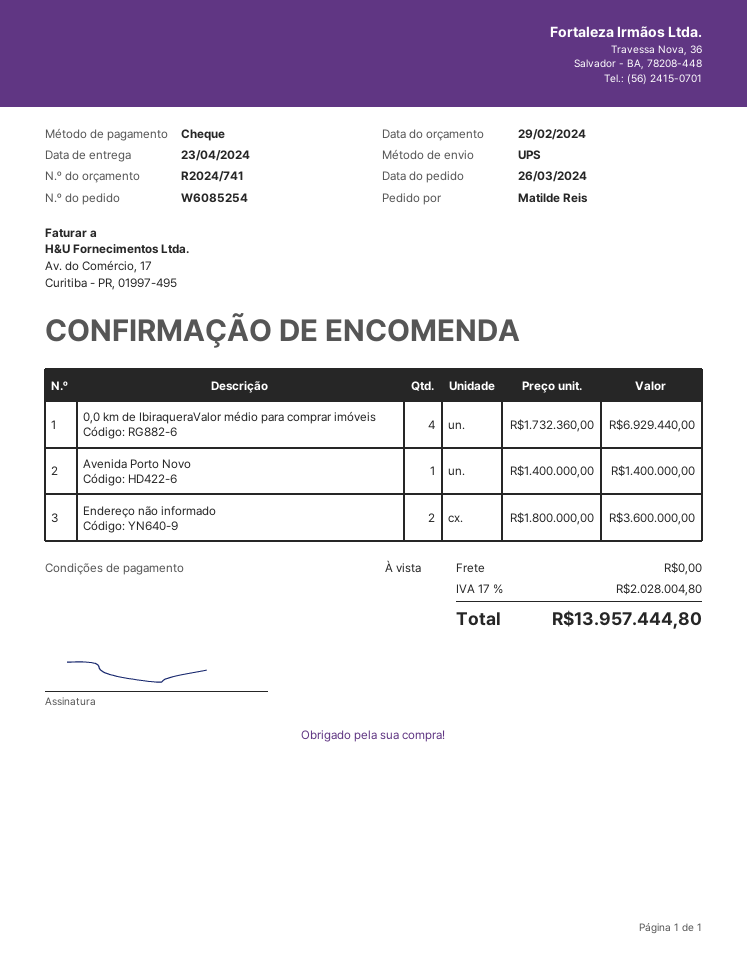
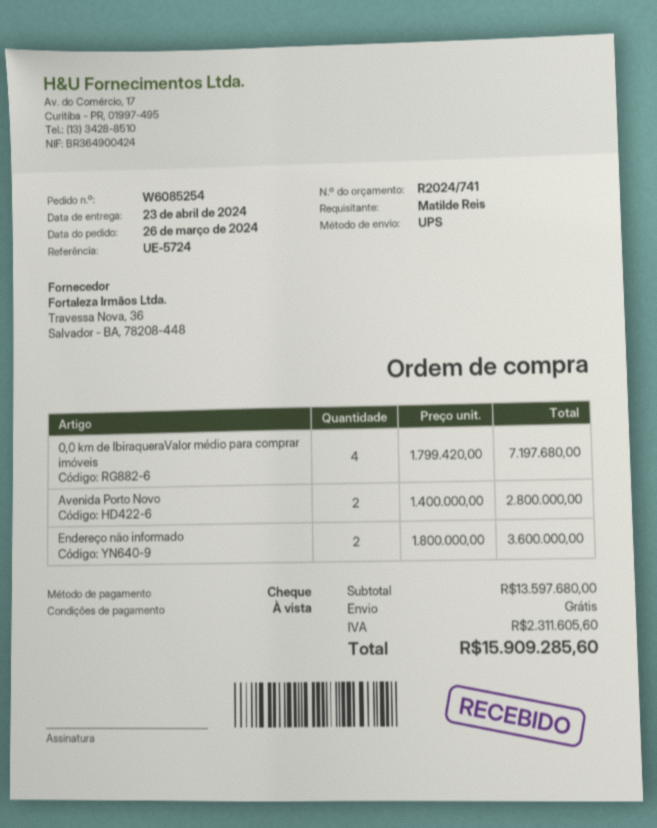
0,0 km de IbiraqueraValor médio para comprar imóveis: 4 x 1732360.00 = 6929440.00 -> 4 x 1799420.00 = 7197680.00
Avenida Porto Novo: 1 x 1400000.00 = 1400000.00 -> 2 x 1400000.00 = 2800000.00
tax: 2028004.80 -> 2311605.60
total: 13957444.80 -> 15909285.60

